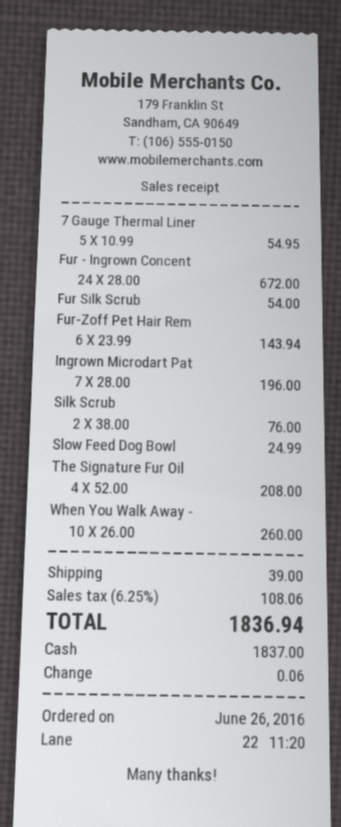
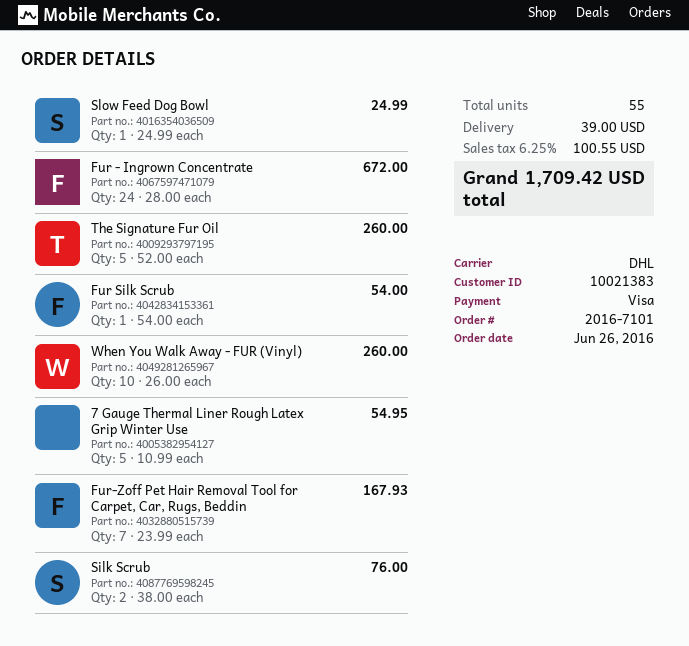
payment method: cash -> Visa
Fur-Zoff Pet Hair Rem: 6 x 23.99 = 143.94 -> 7 x 23.99 = 167.93
Ingrown Microdart Pat: 7 x 28.00 = 196.00 -> none
The Signature Fur Oil: 4 x 52.00 = 208.00 -> 5 x 52.00 = 260.00
tax: 6.25% = 108.06 -> 6.25% = 100.55
total: 1836.94 -> 1709.42

